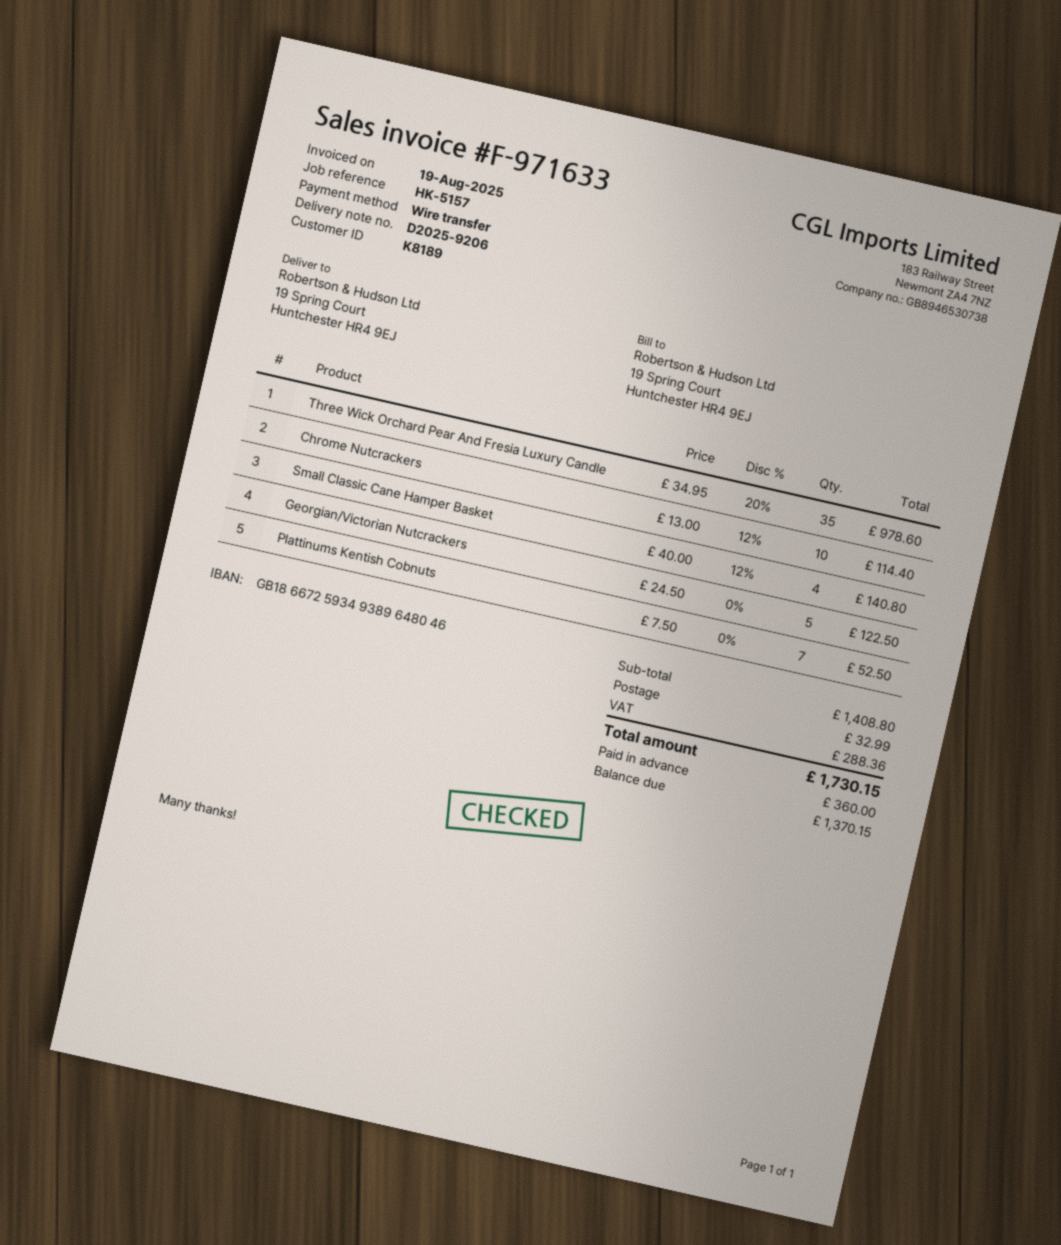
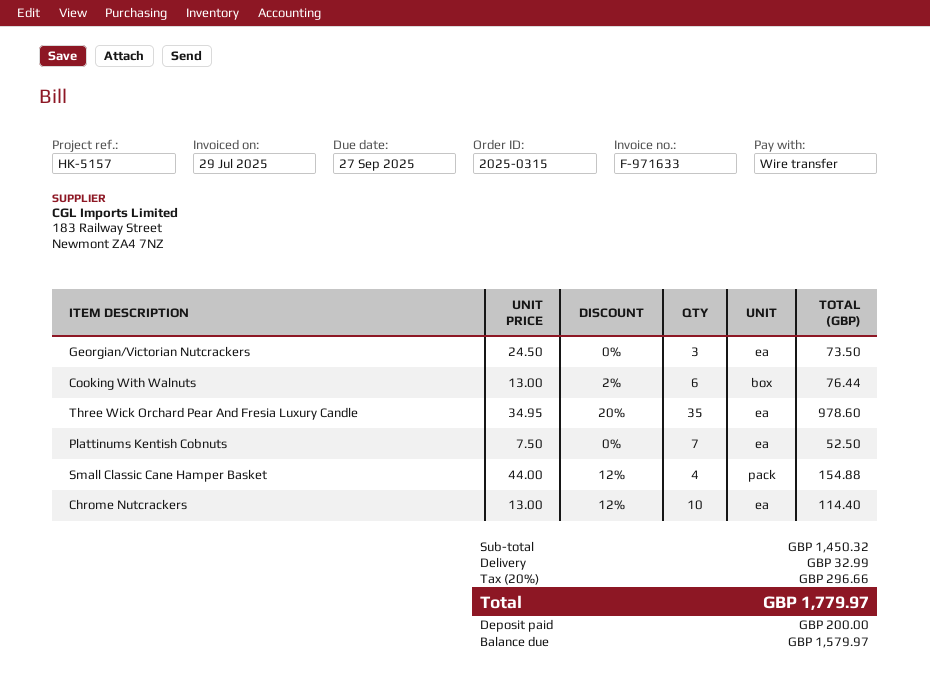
invoice date: 2025-08-19 -> 2025-07-29
Small Classic Cane Hamper Basket: 4 x 40.00 - 12% = 140.80 -> 4 x 44.00 - 12% = 154.88
Georgian/Victorian Nutcrackers: 5 x 24.50 = 122.50 -> 3 x 24.50 = 73.50
Cooking With Walnuts: none -> 6 x 13.00 - 2% = 76.44
subtotal: 1408.80 -> 1450.32
tax: 288.36 -> 296.66
total: 1730.15 -> 1779.97
deposit: 360.00 -> 200.00
balance: 1370.15 -> 1579.97

